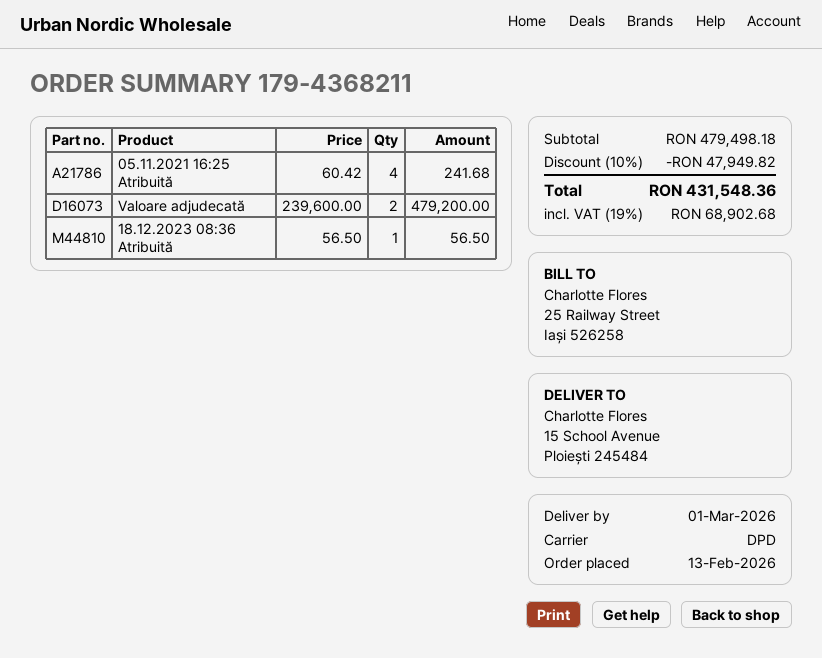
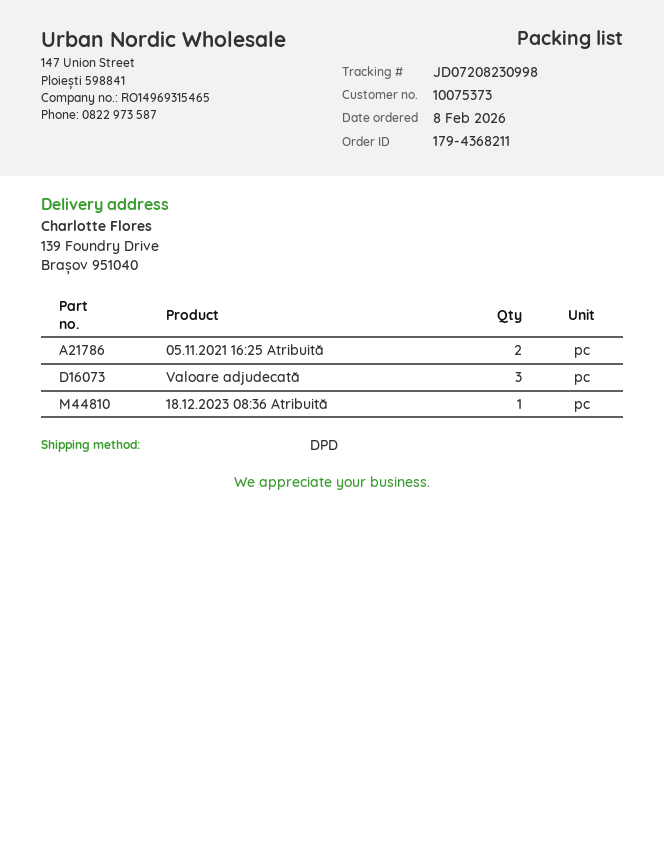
order date: 2026-02-13 -> 2026-02-08
ship to: 15 School Avenue, Ploiești 245484 -> 139 Foundry Drive, Brașov 951040
05.11.2021 16:25 Atribuită: 4 -> 2
Valoare adjudecată: 2 -> 3

